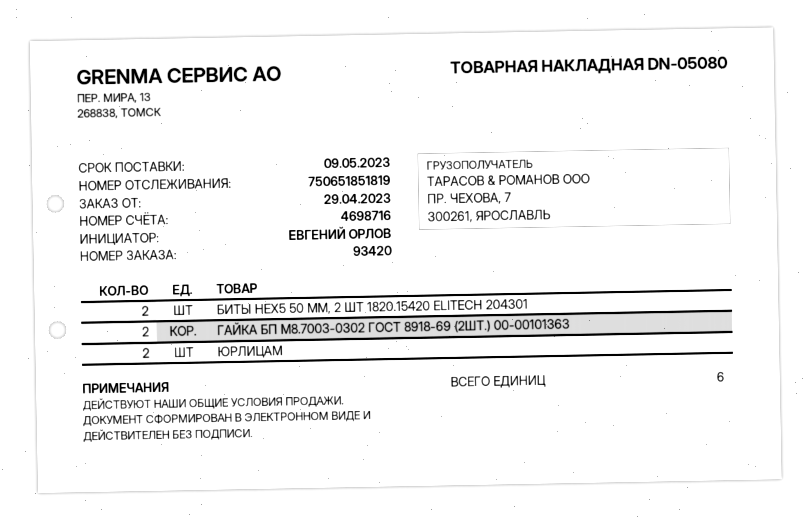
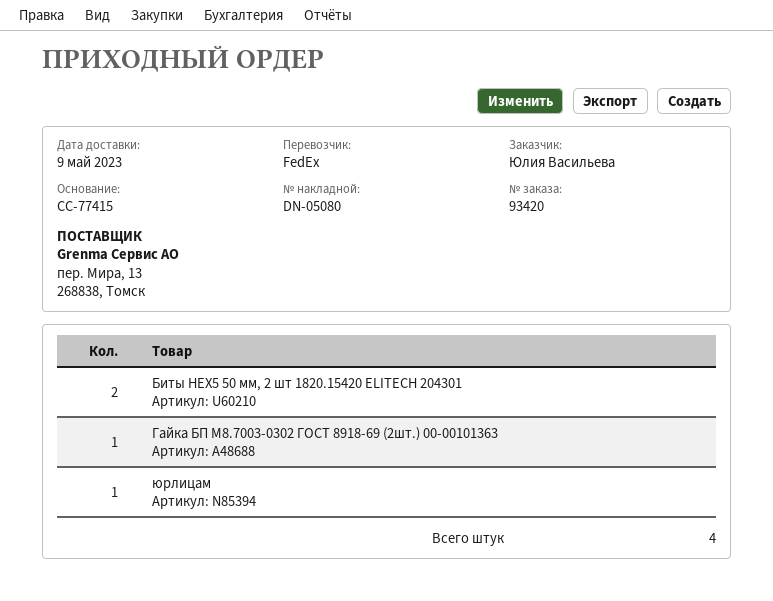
ordered by: ЕВГЕНИЙ ОРЛОВ -> Юлия Васильева
ГАЙКА БП М8.7003-0302 ГОСТ 8918-69 (2ШТ.) 00-00101363: 2 -> 1
ЮРЛИЦАМ: 2 -> 1
total quantity: 6 -> 4

